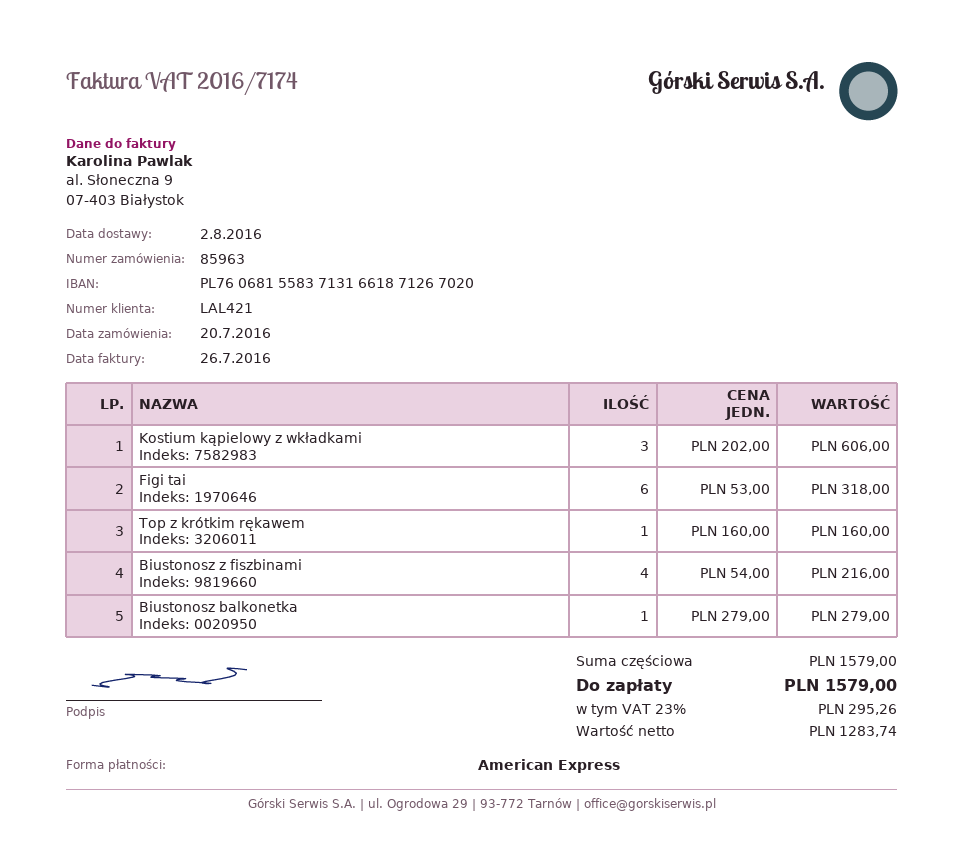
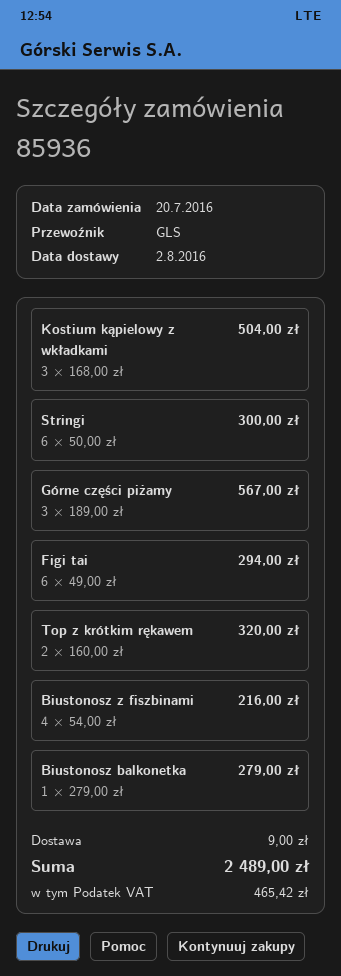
order number: 85963 -> 85936
Kostium kąpielowy z wkładkami: 3 x 202.00 = 606.00 -> 3 x 168.00 = 504.00
Figi tai: 6 x 53.00 = 318.00 -> 6 x 49.00 = 294.00
Top z krótkim rękawem: 1 x 160.00 = 160.00 -> 2 x 160.00 = 320.00
Stringi: none -> 6 x 50.00 = 300.00
Górne części piżamy: none -> 3 x 189.00 = 567.00
shipping: none -> 9.00
tax: 295.26 -> 465.42
total: 1579.00 -> 2489.00

